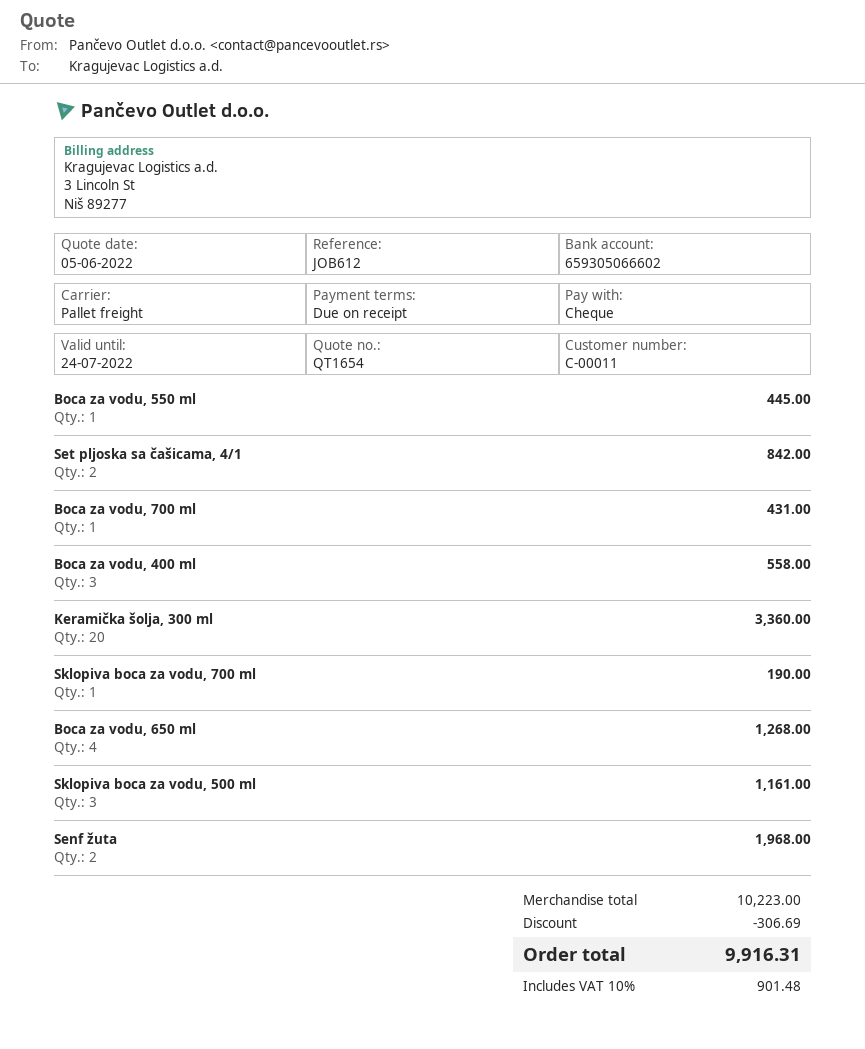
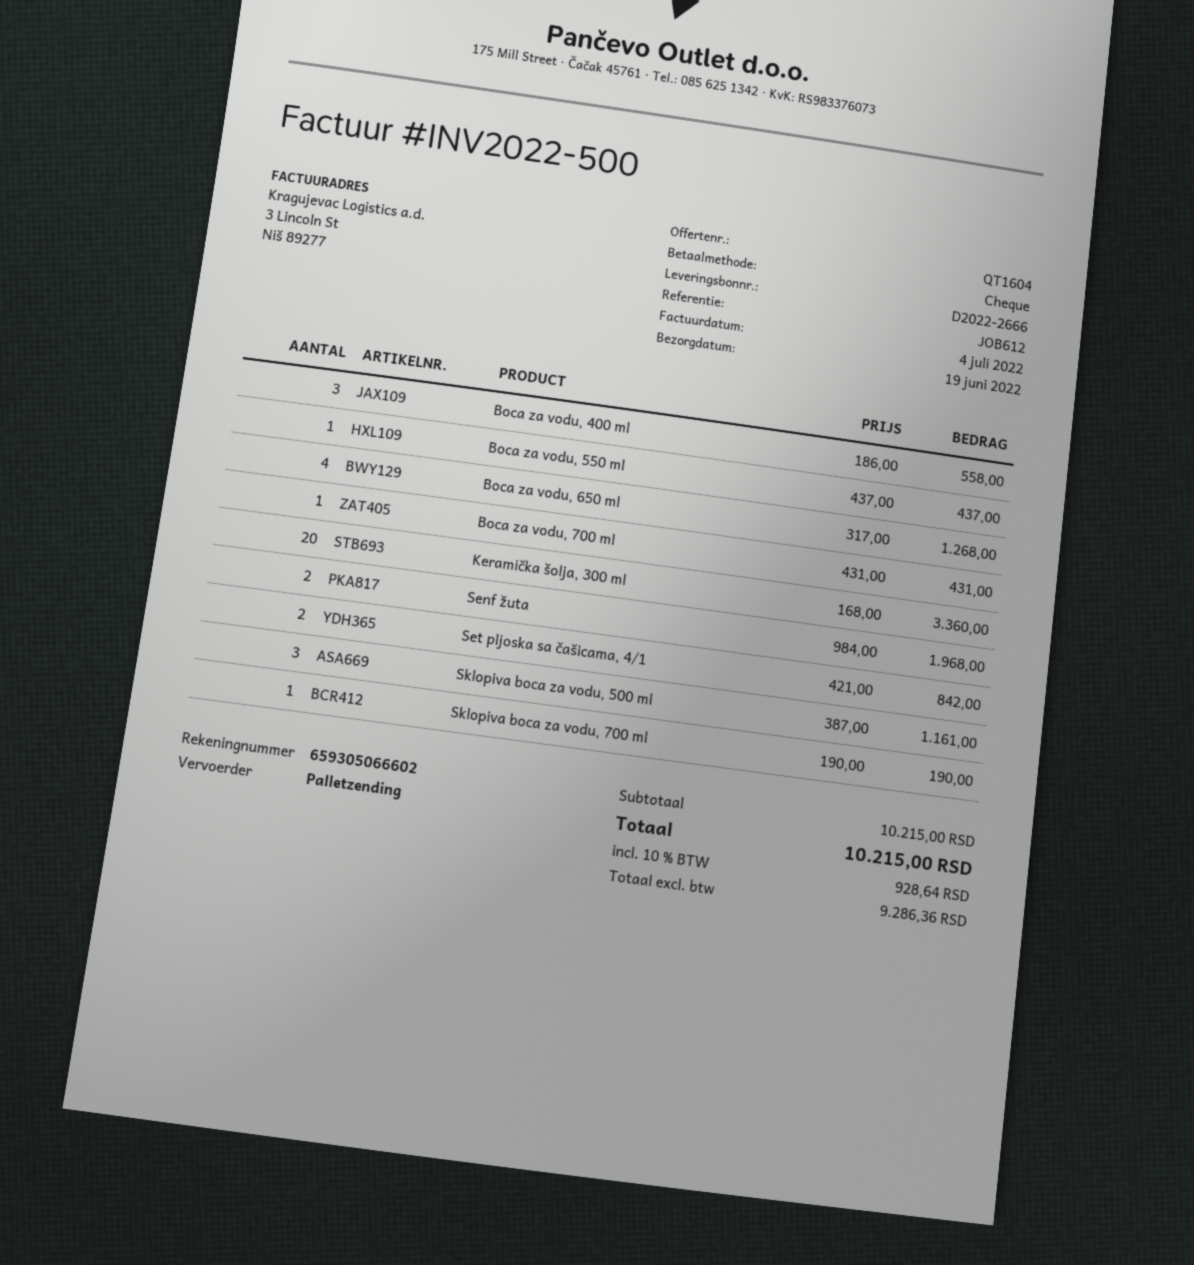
quote number: QT1654 -> QT1604
Boca za vodu, 550 ml: 1 for 445.00 -> 1 for 437.00
subtotal: 10223.00 -> 10215.00
discount: 306.69 -> none
tax: 10% = 901.48 -> 10% = 928.64
total: 9916.31 -> 10215.00

